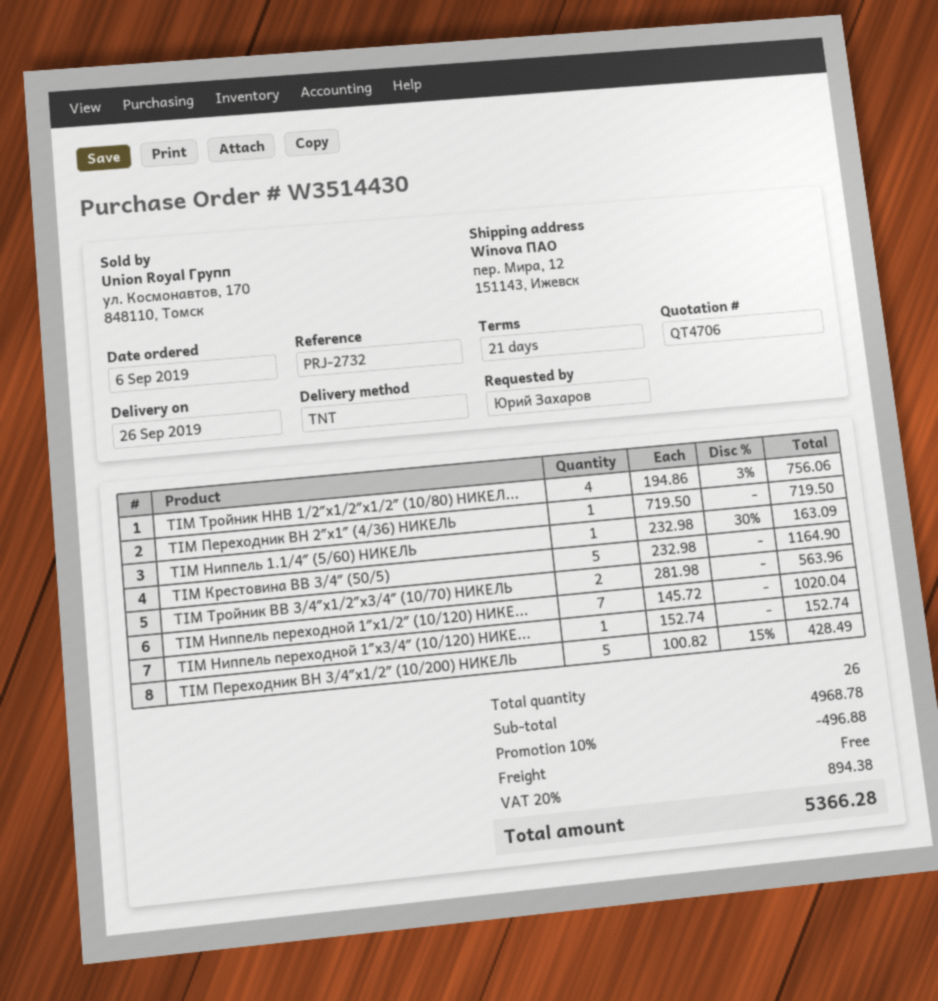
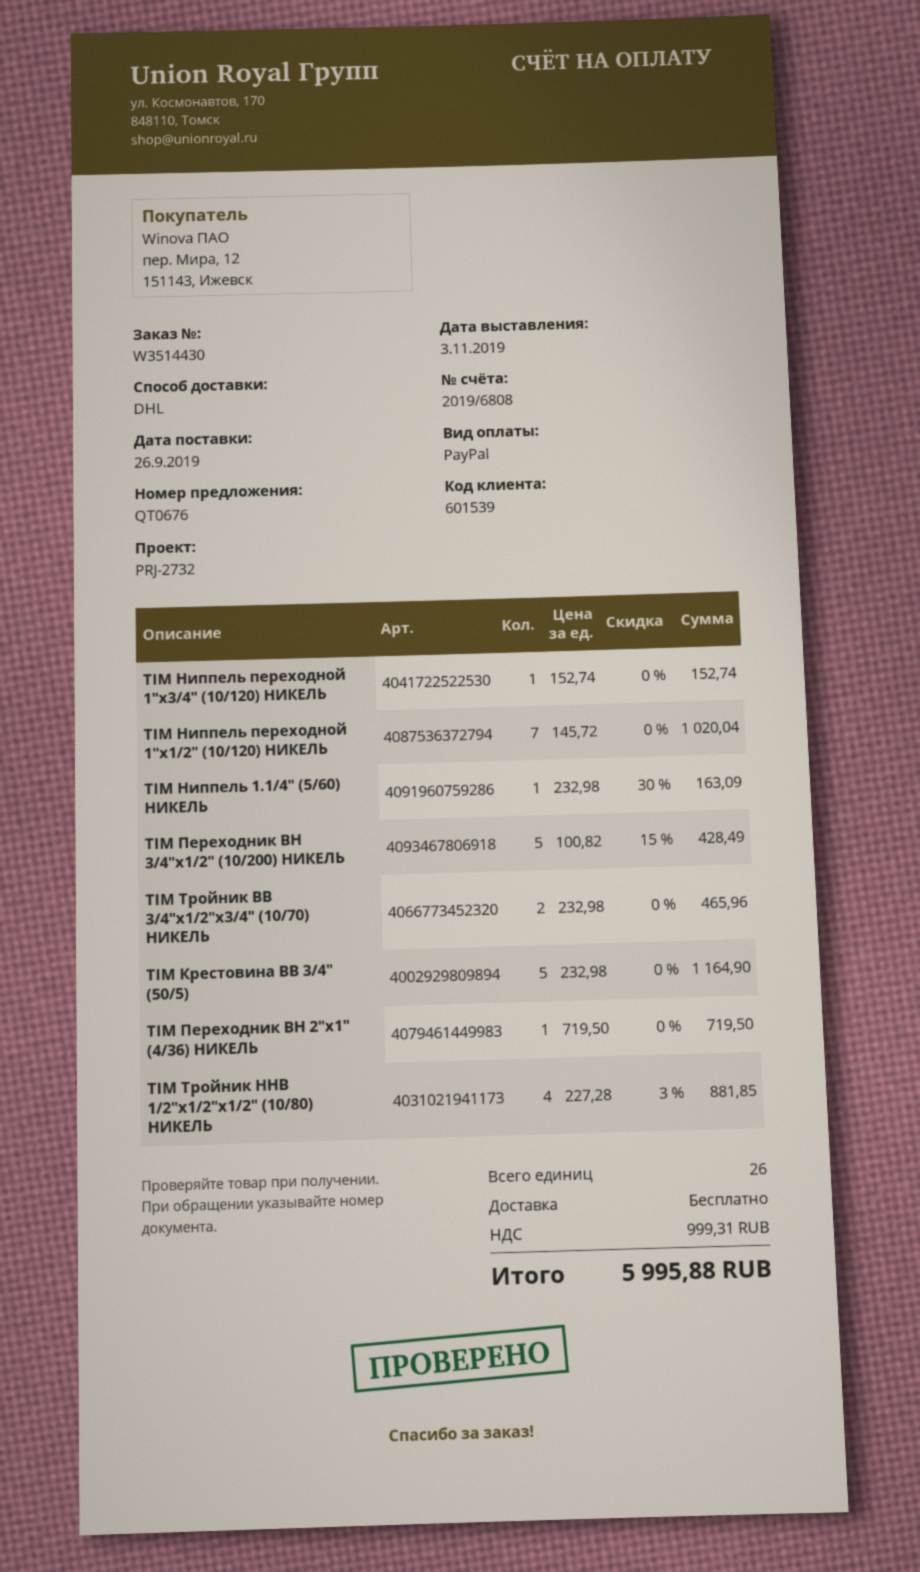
quote number: QT4706 -> QT0676
shipping method: TNT -> DHL
TIM Тройник ННВ 1/2″x1/2″x1/2″ (10/80) НИКЕЛ...: 4 x 194.86 - 3% = 756.06 -> 4 x 227.28 - 3% = 881.85
TIM Тройник ВВ 3/4″x1/2″x3/4″ (10/70) НИКЕЛЬ: 2 x 281.98 = 563.96 -> 2 x 232.98 = 465.96
discount: 10% = 496.88 -> none
tax: 894.38 -> 999.31
total: 5366.28 -> 5995.88

